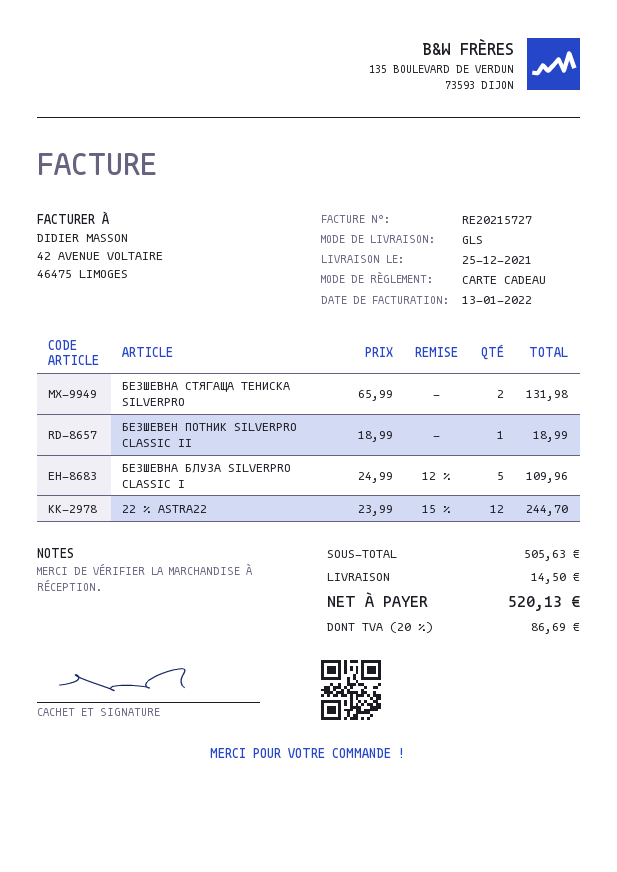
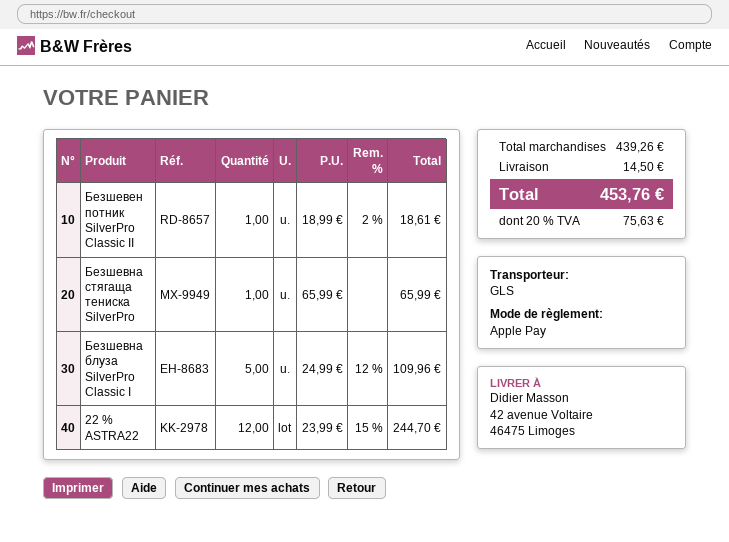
payment method: gift card -> Apple Pay
БЕЗШЕВНА СТЯГАЩА ТЕНИСКА SILVERPRO: 2 x 65.99 = 131.98 -> 1 x 65.99 = 65.99
БЕЗШЕВЕН ПОТНИК SILVERPRO CLASSIC II: 1 x 18.99 = 18.99 -> 1 x 18.99 - 2% = 18.61
subtotal: 505.63 -> 439.26
tax: 20% = 86.69 -> 20% = 75.63
total: 520.13 -> 453.76

